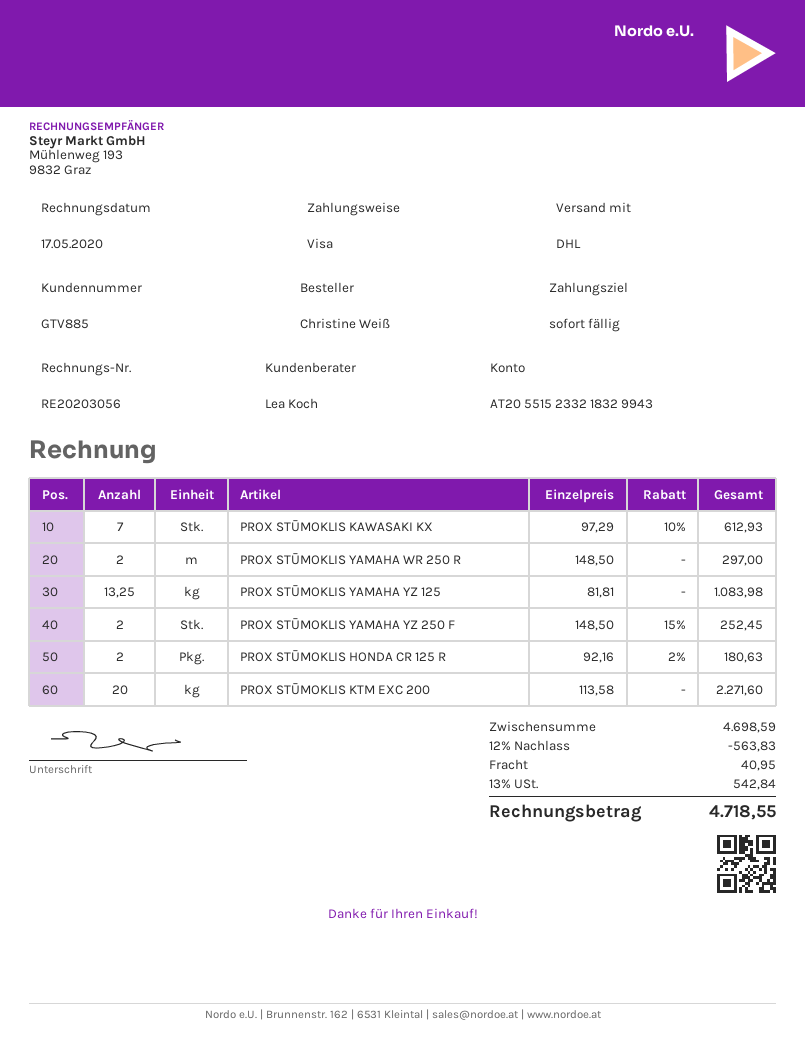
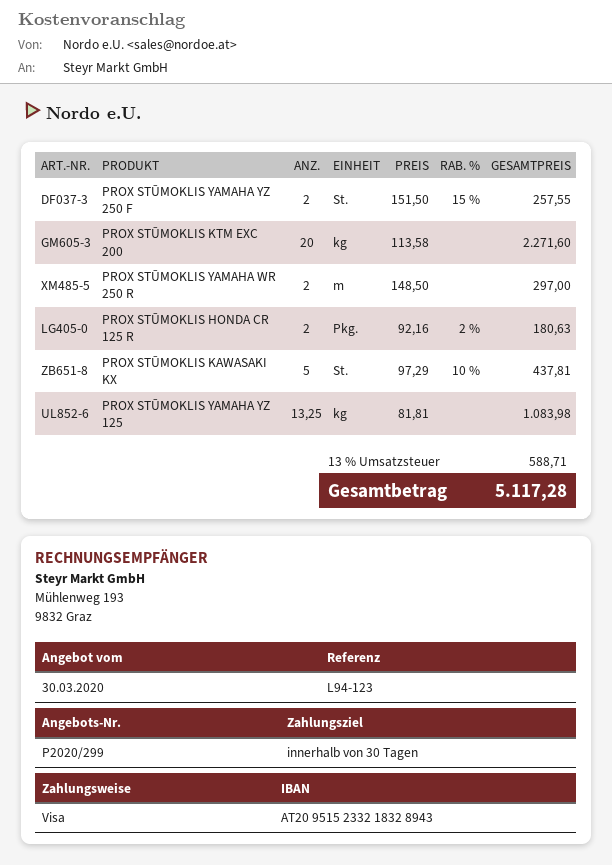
payment terms: on receipt -> 30 days
bank account: AT205515233218329943 -> AT209515233218328943
PROX STŪMOKLIS KAWASAKI KX: 7 x 97.29 - 10% = 612.93 -> 5 x 97.29 - 10% = 437.81
PROX STŪMOKLIS YAMAHA YZ 250 F: 2 x 148.50 - 15% = 252.45 -> 2 x 151.50 - 15% = 257.55
discount: 12% = 563.83 -> none
shipping: 40.95 -> none
tax: 13% = 542.84 -> 13% = 588.71
total: 4718.55 -> 5117.28

